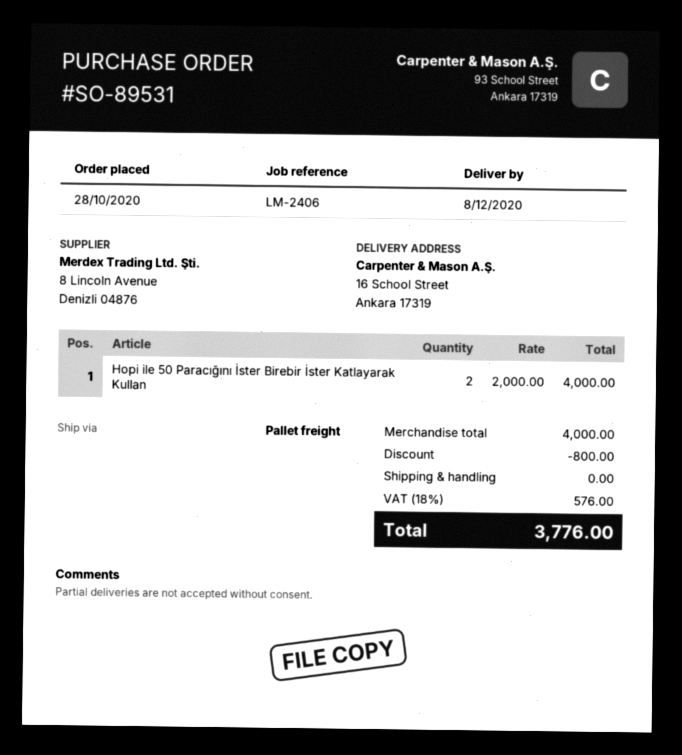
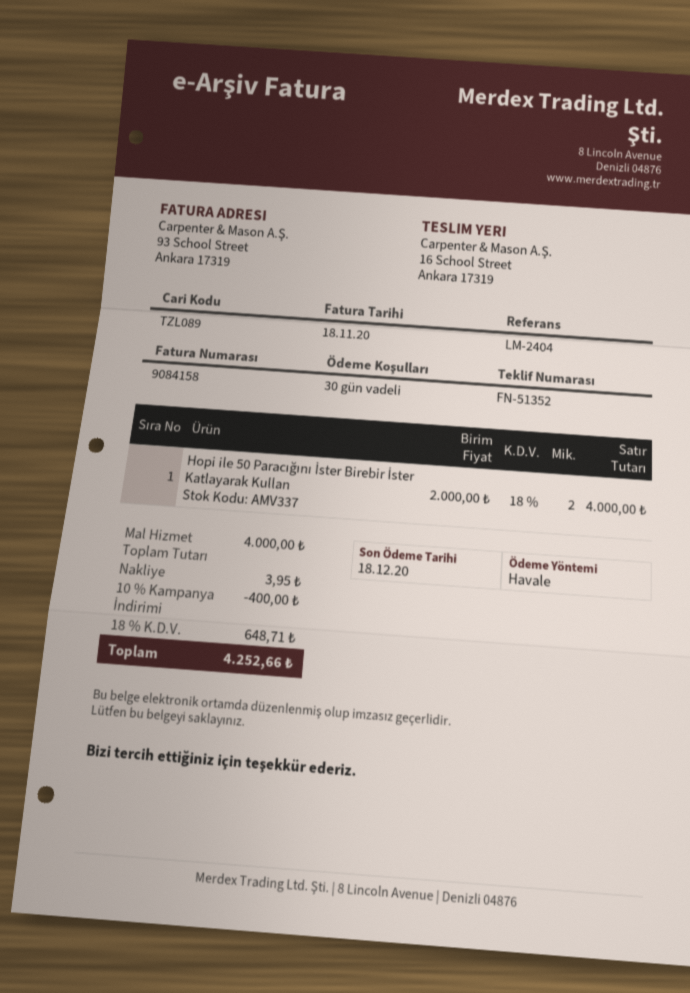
reference: LM-2406 -> LM-2404
discount: 800.00 -> 400.00
shipping: 0.00 -> 3.95
tax: 18% = 576.00 -> 18% = 648.71
total: 3776.00 -> 4252.66

